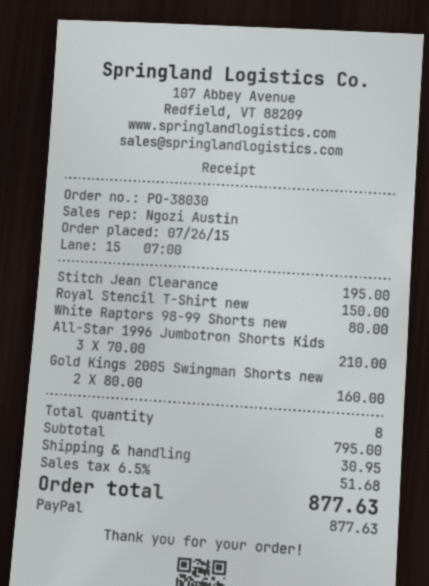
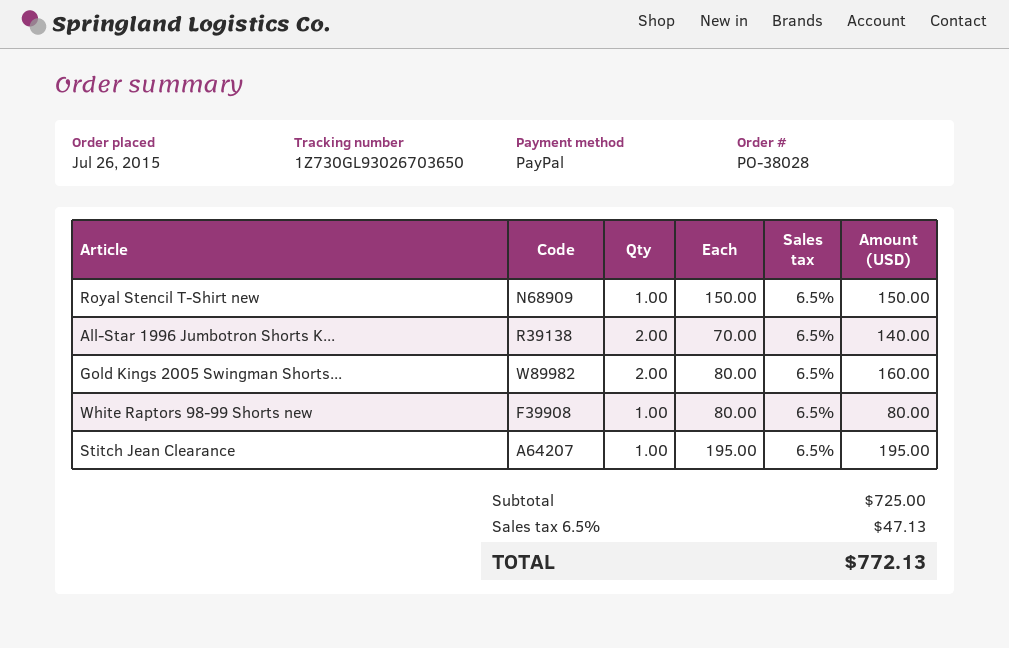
order number: PO-38030 -> PO-38028
All-Star 1996 Jumbotron Shorts Kids: 3 x 70.00 = 210.00 -> 2 x 70.00 = 140.00
subtotal: 795.00 -> 725.00
shipping: 30.95 -> none
tax: 6.5% = 51.68 -> 6.5% = 47.13
total: 877.63 -> 772.13

